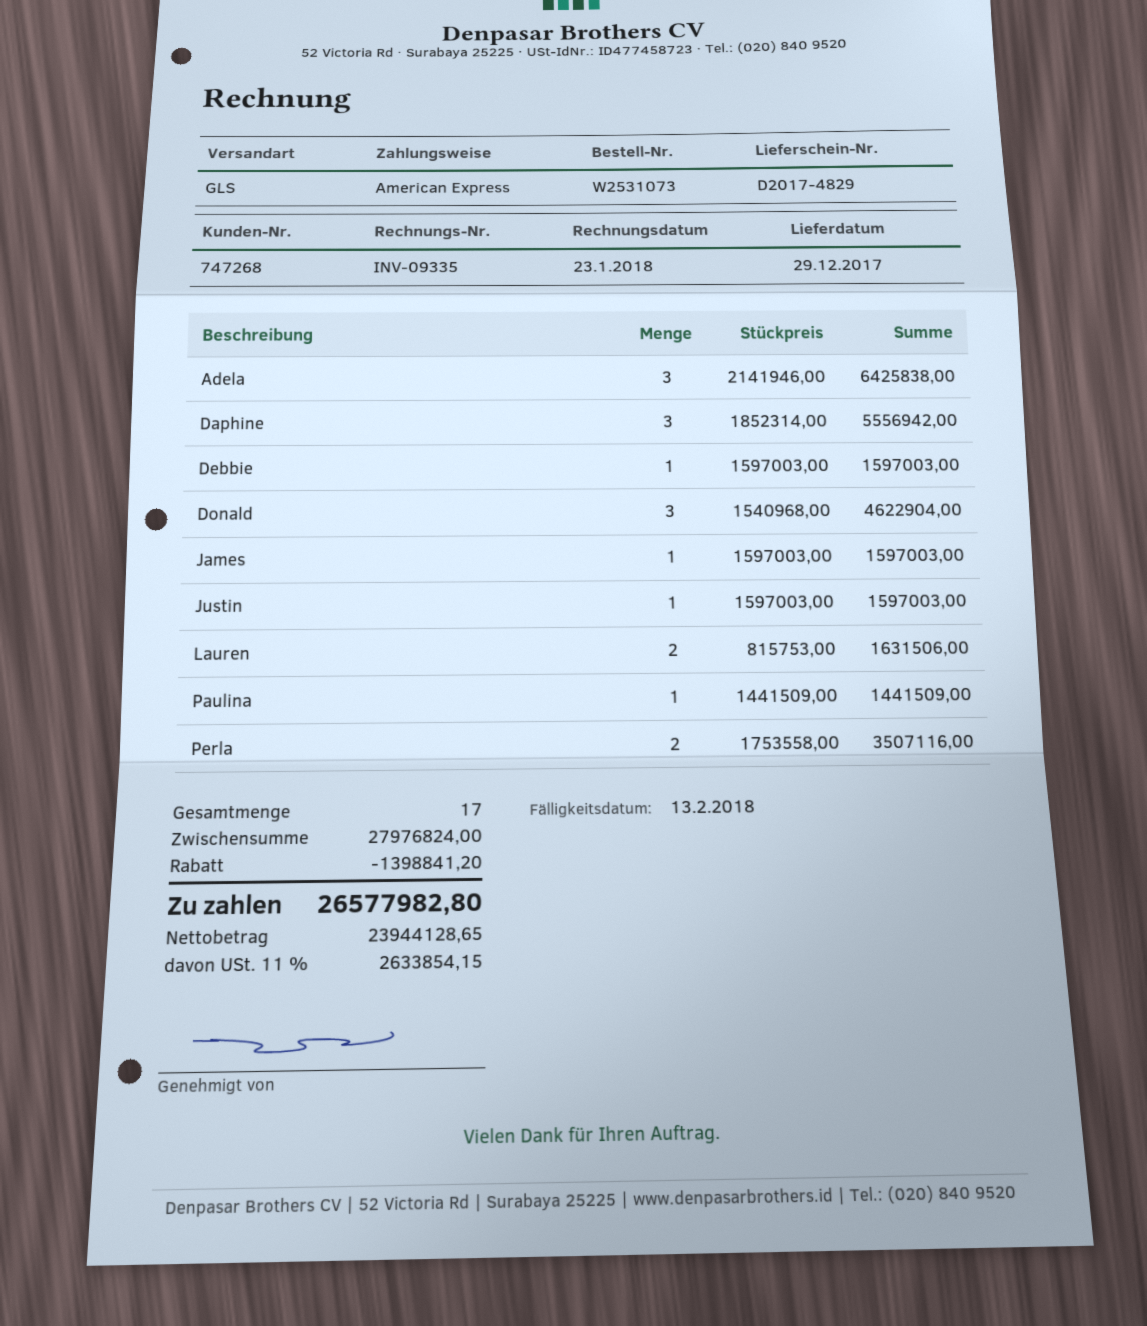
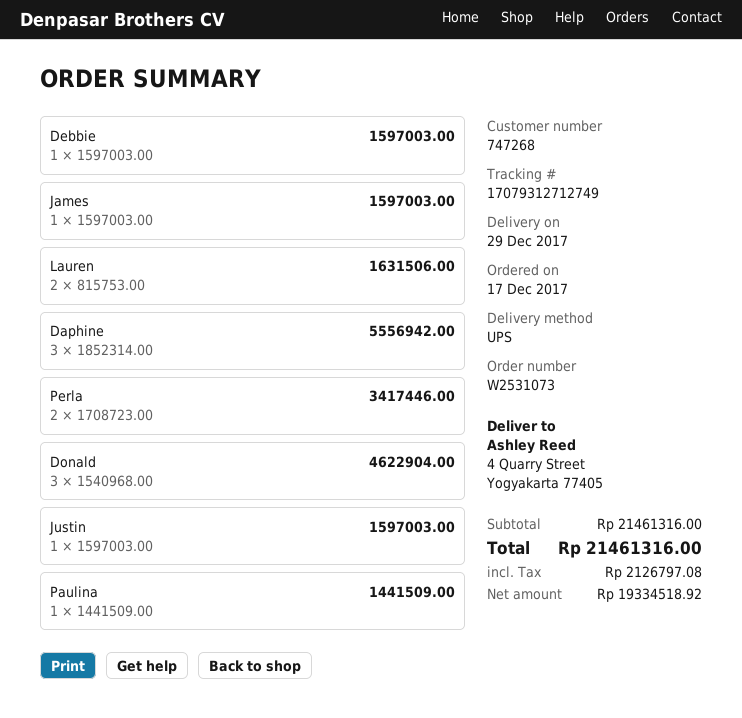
shipping method: GLS -> UPS
Adela: 3 x 2141946.00 = 6425838.00 -> none
Perla: 2 x 1753558.00 = 3507116.00 -> 2 x 1708723.00 = 3417446.00
subtotal: 27976824.00 -> 21461316.00
discount: 1398841.20 -> none
net: 23944128.65 -> 19334518.92
tax: 2633854.15 -> 2126797.08
total: 26577982.80 -> 21461316.00

